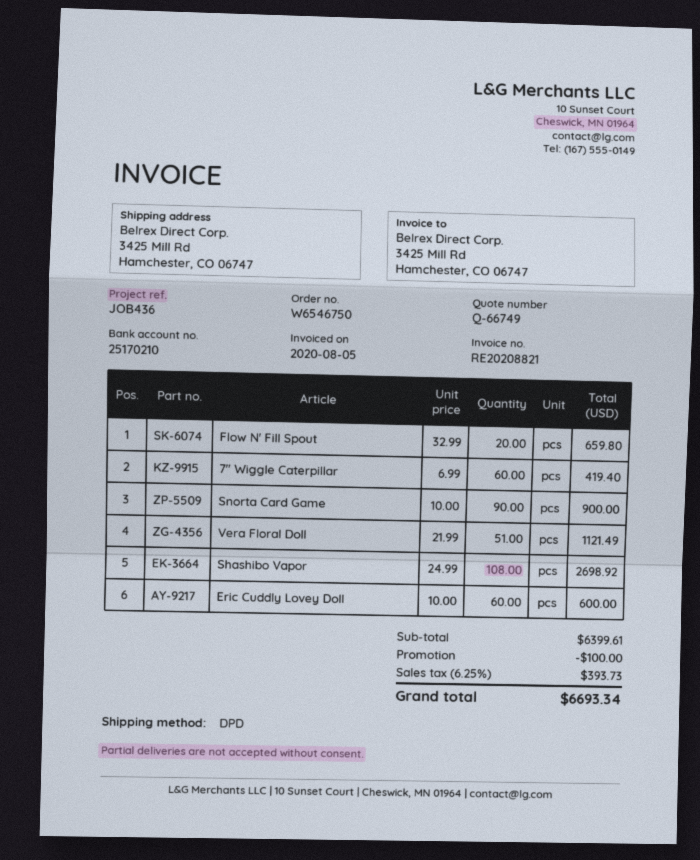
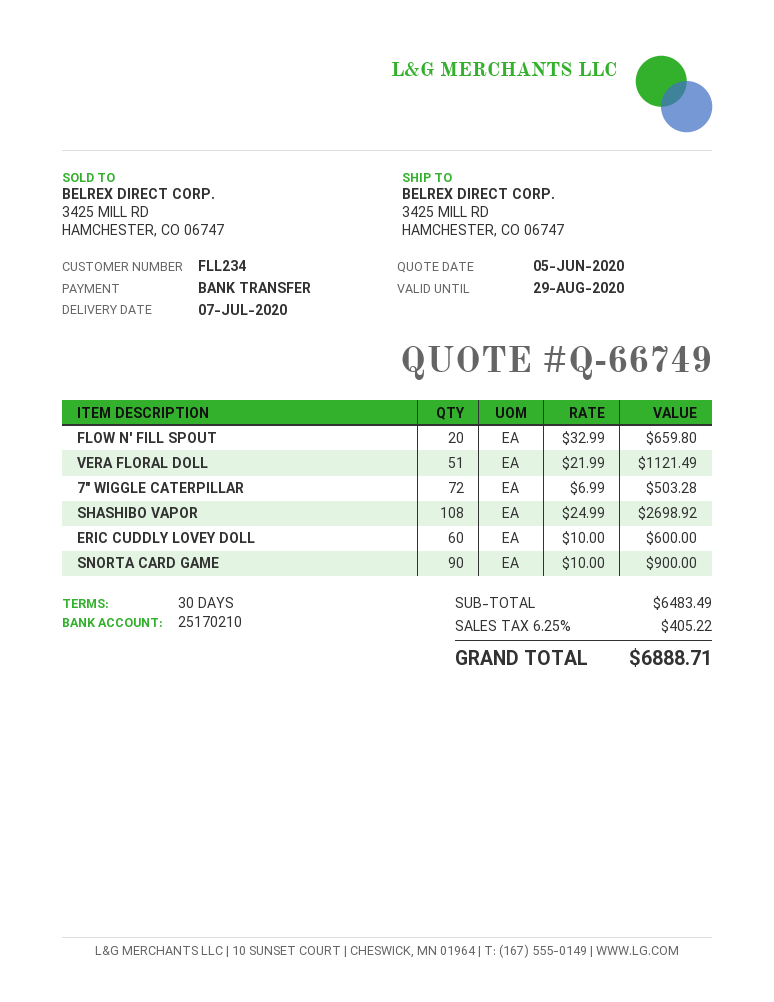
7" Wiggle Caterpillar: 60 x 6.99 = 419.40 -> 72 x 6.99 = 503.28
subtotal: 6399.61 -> 6483.49
discount: 100.00 -> none
tax: 6.25% = 393.73 -> 6.25% = 405.22
total: 6693.34 -> 6888.71

